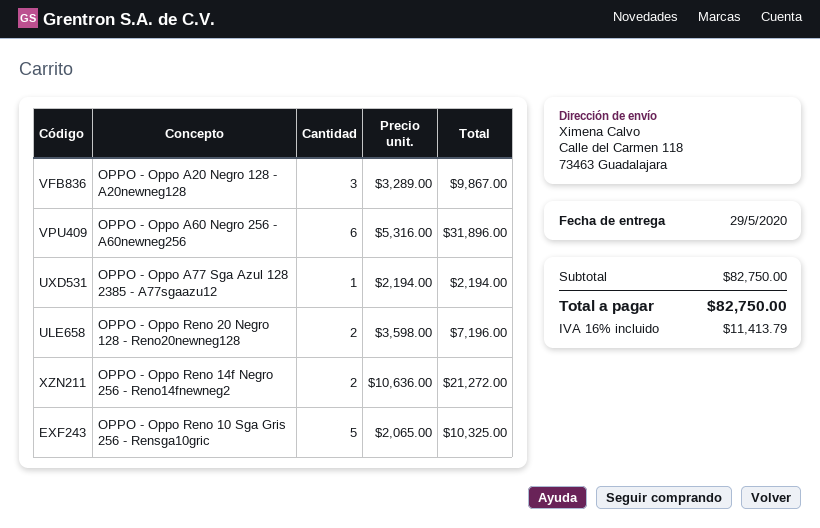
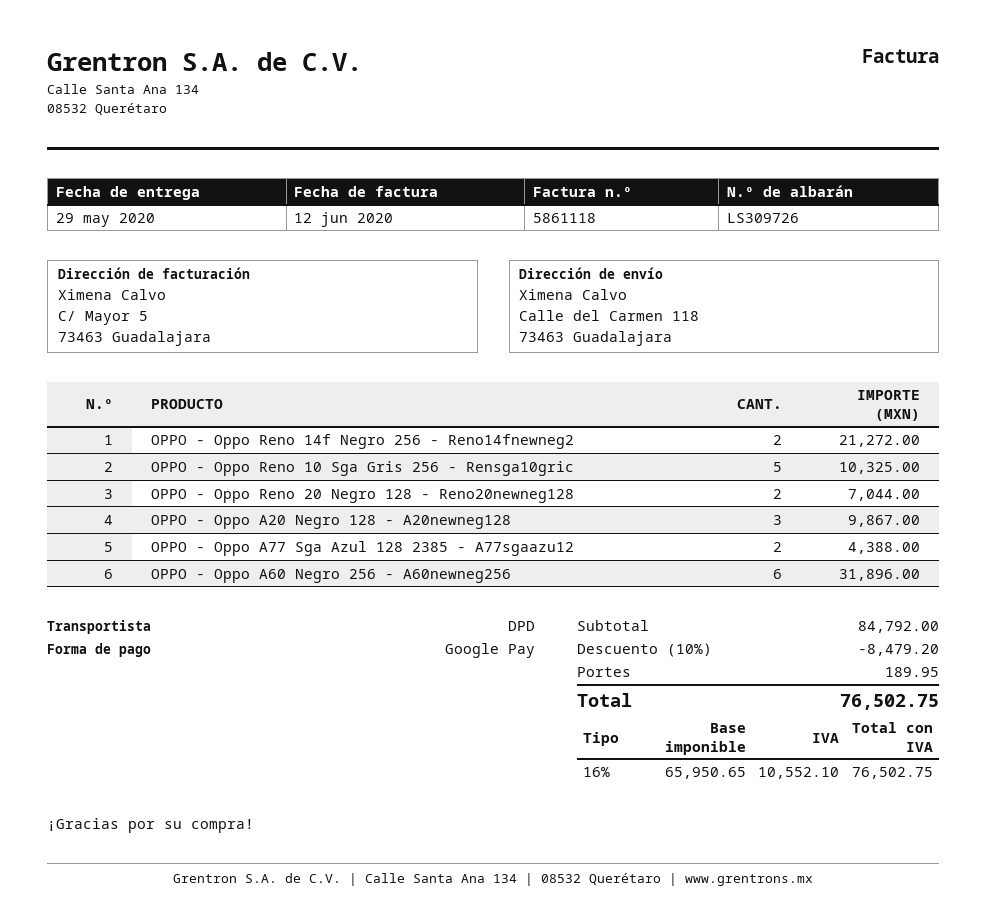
OPPO - Oppo A77 Sga Azul 128 2385 - A77sgaazu12: 1 for 2194.00 -> 2 for 4388.00
OPPO - Oppo Reno 20 Negro 128 - Reno20newneg128: 2 for 7196.00 -> 2 for 7044.00
subtotal: 82750.00 -> 84792.00
discount: none -> 10% = 8479.20
shipping: none -> 189.95
tax: 16% = 11413.79 -> 16% = 10552.10
total: 82750.00 -> 76502.75

